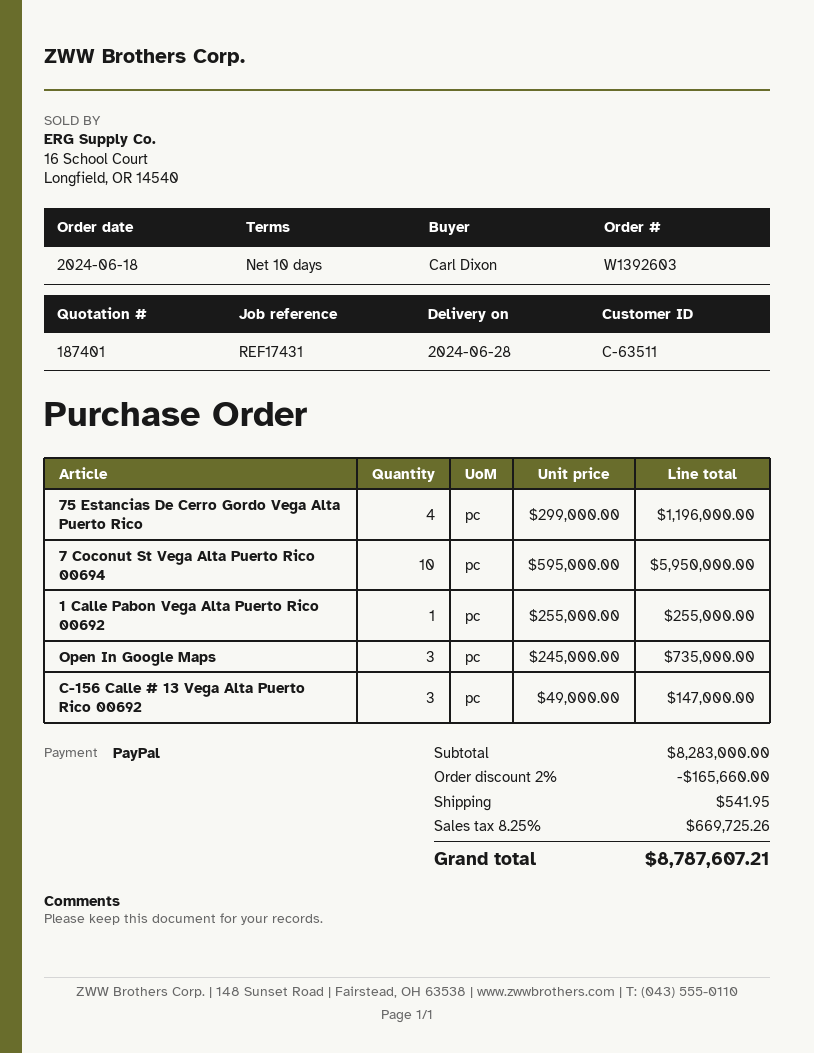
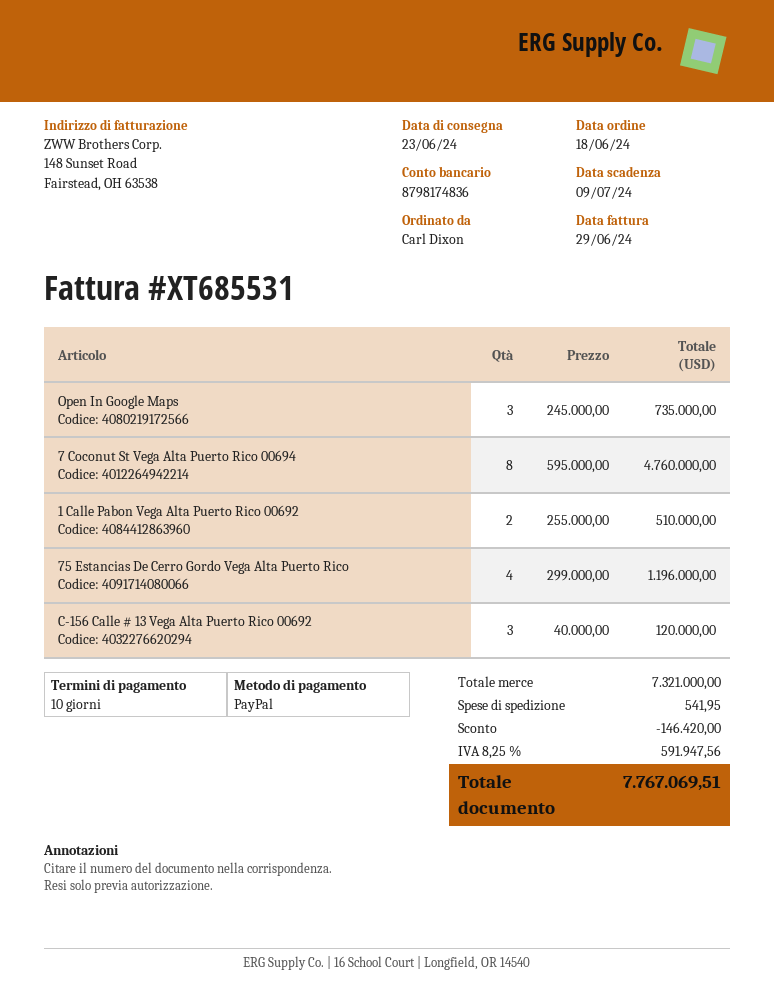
delivery date: 2024-06-28 -> 2024-06-23
7 Coconut St Vega Alta Puerto Rico 00694: 10 x 595000.00 = 5950000.00 -> 8 x 595000.00 = 4760000.00
1 Calle Pabon Vega Alta Puerto Rico 00692: 1 x 255000.00 = 255000.00 -> 2 x 255000.00 = 510000.00
C-156 Calle # 13 Vega Alta Puerto Rico 00692: 3 x 49000.00 = 147000.00 -> 3 x 40000.00 = 120000.00
subtotal: 8283000.00 -> 7321000.00
discount: 165660.00 -> 146420.00
tax: 8.25% = 669725.26 -> 8.25% = 591947.56
total: 8787607.21 -> 7767069.51

